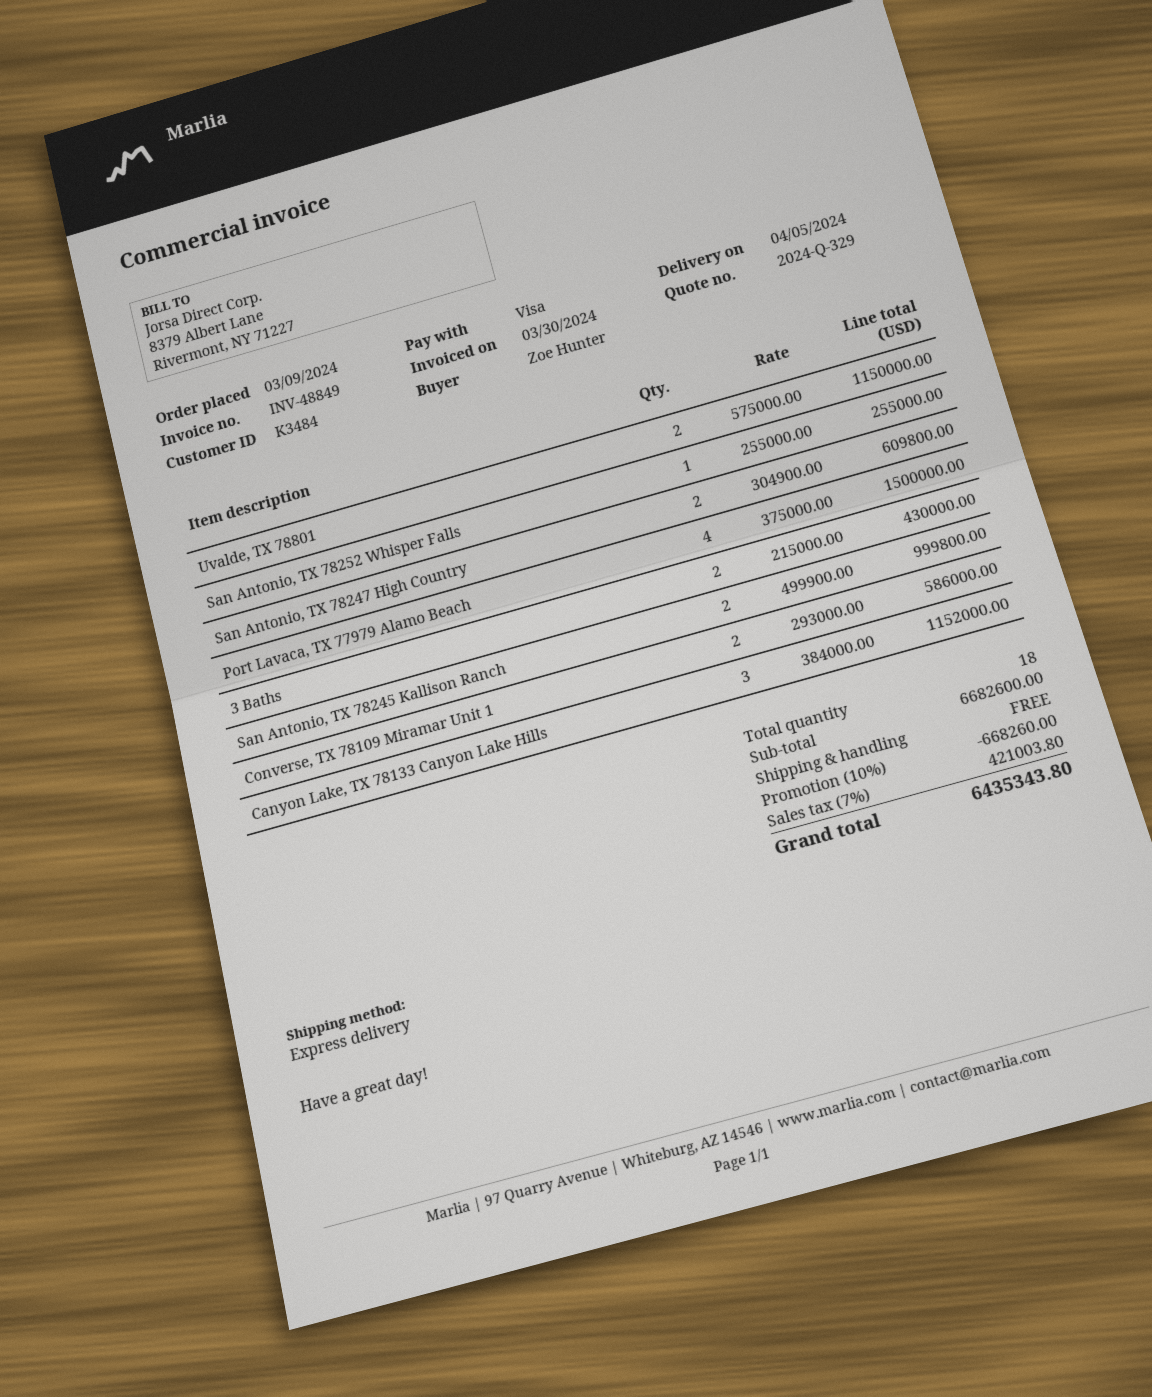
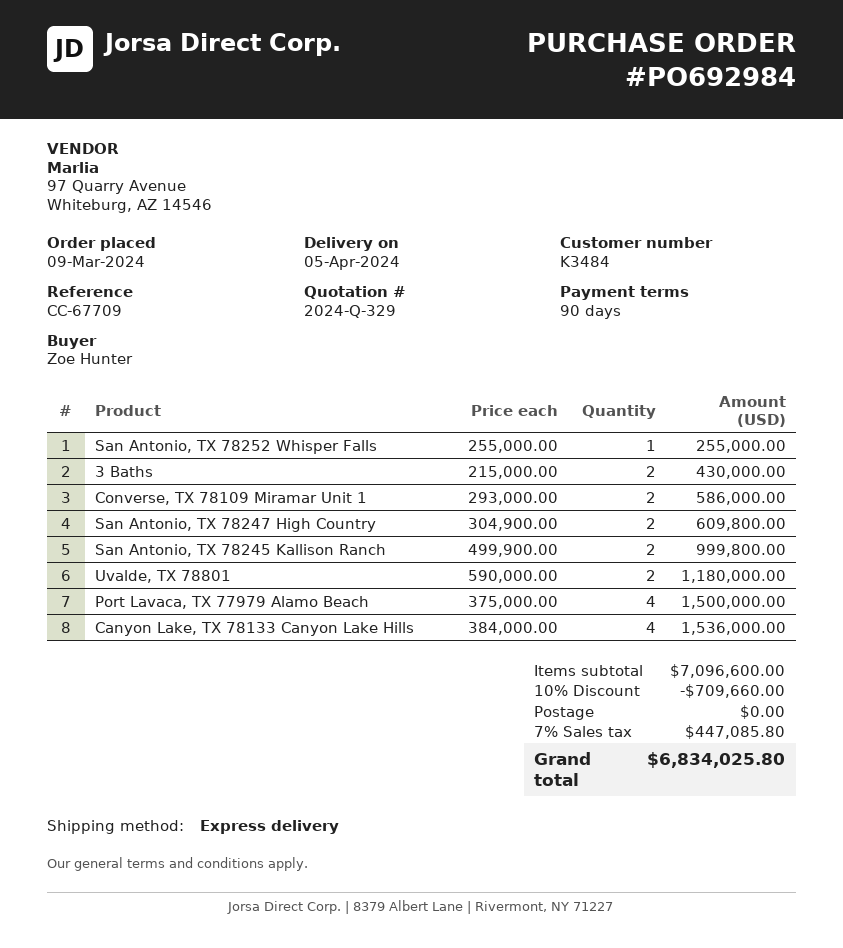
Uvalde, TX 78801: 2 x 575000.00 = 1150000.00 -> 2 x 590000.00 = 1180000.00
Canyon Lake, TX 78133 Canyon Lake Hills: 3 x 384000.00 = 1152000.00 -> 4 x 384000.00 = 1536000.00
subtotal: 6682600.00 -> 7096600.00
discount: 10% = 668260.00 -> 10% = 709660.00
tax: 7% = 421003.80 -> 7% = 447085.80
total: 6435343.80 -> 6834025.80

